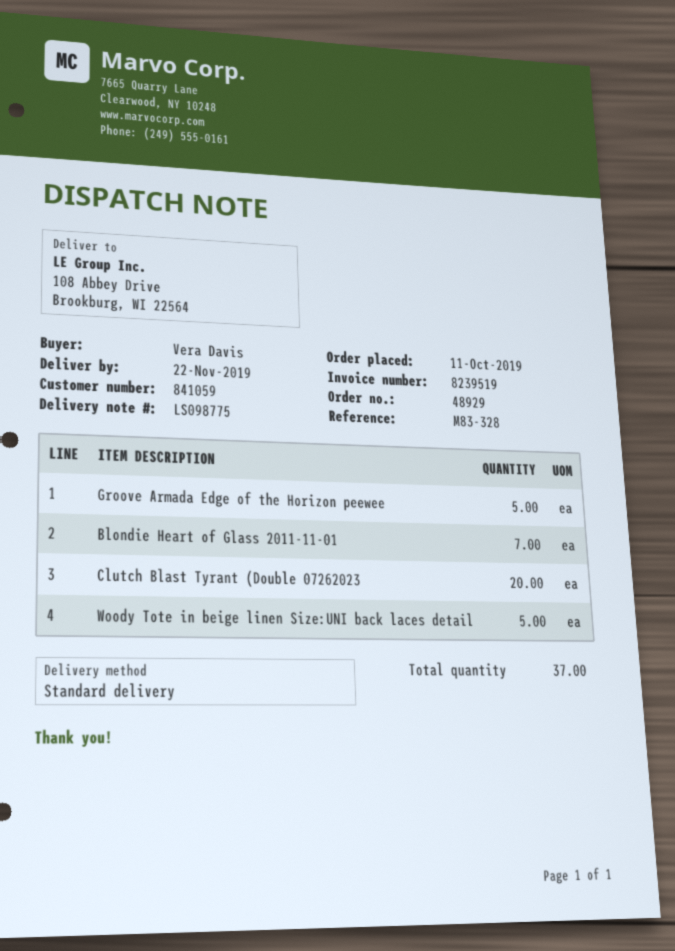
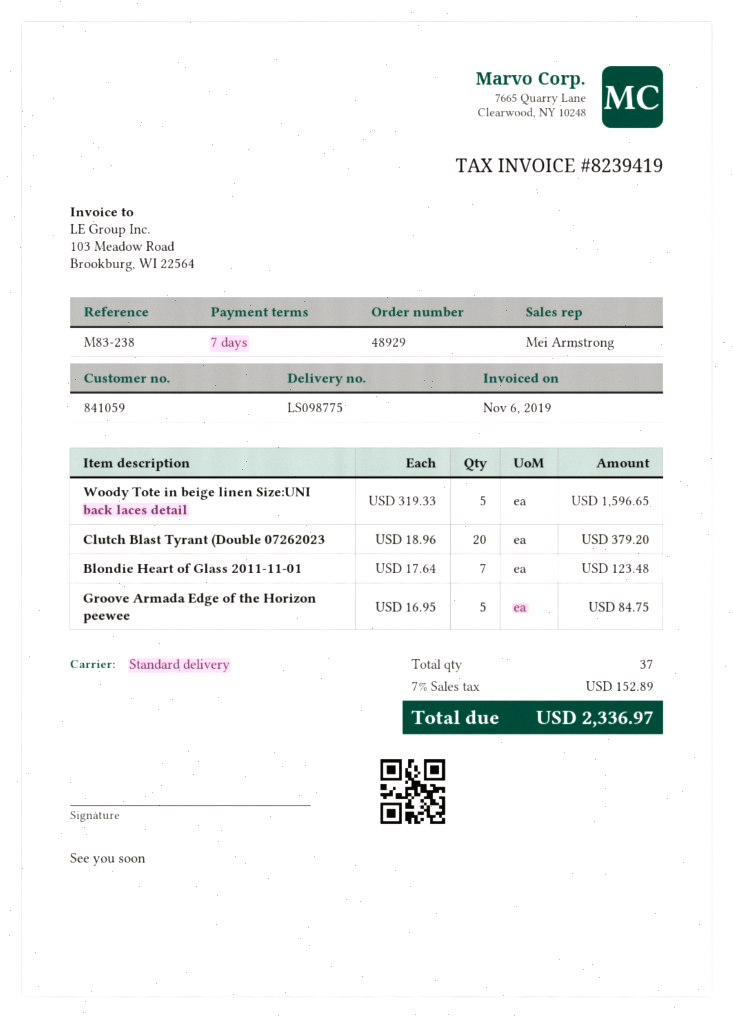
invoice number: 8239519 -> 8239419
reference: M83-328 -> M83-238

